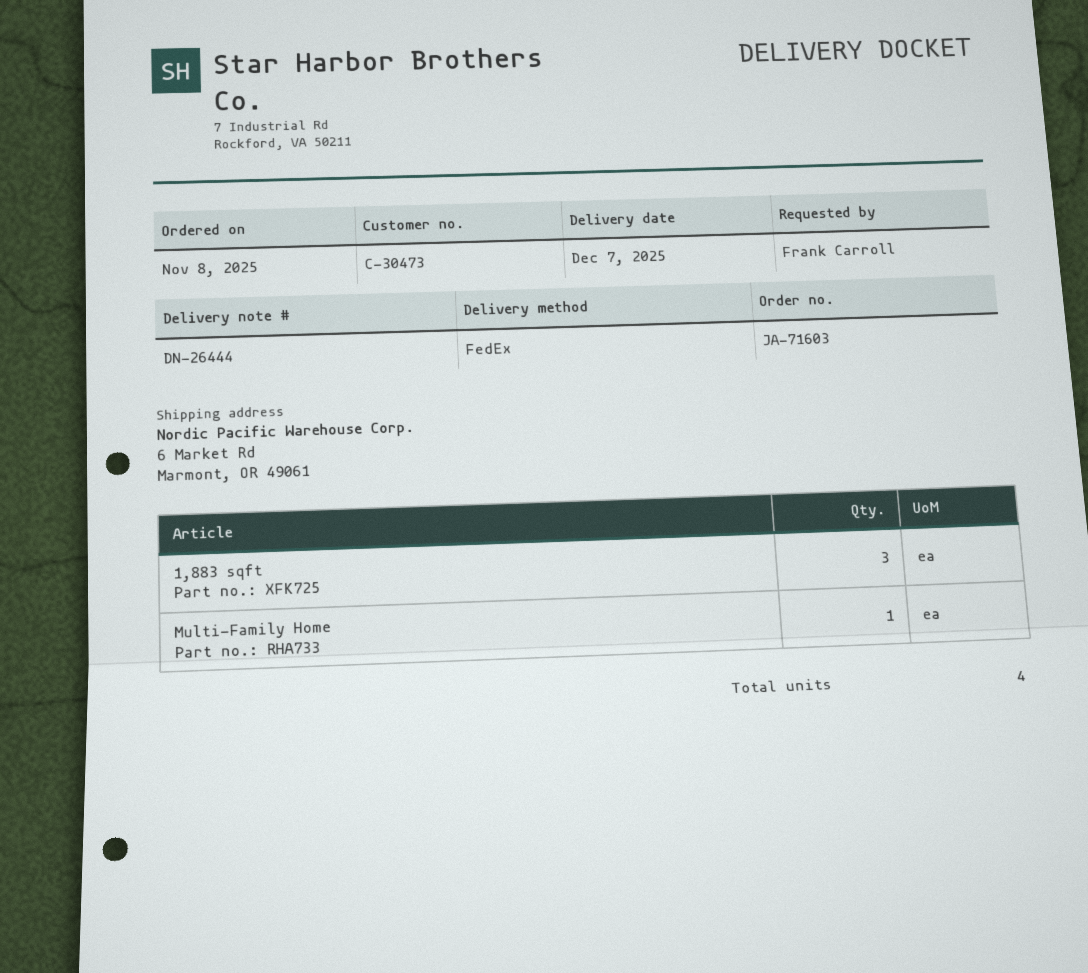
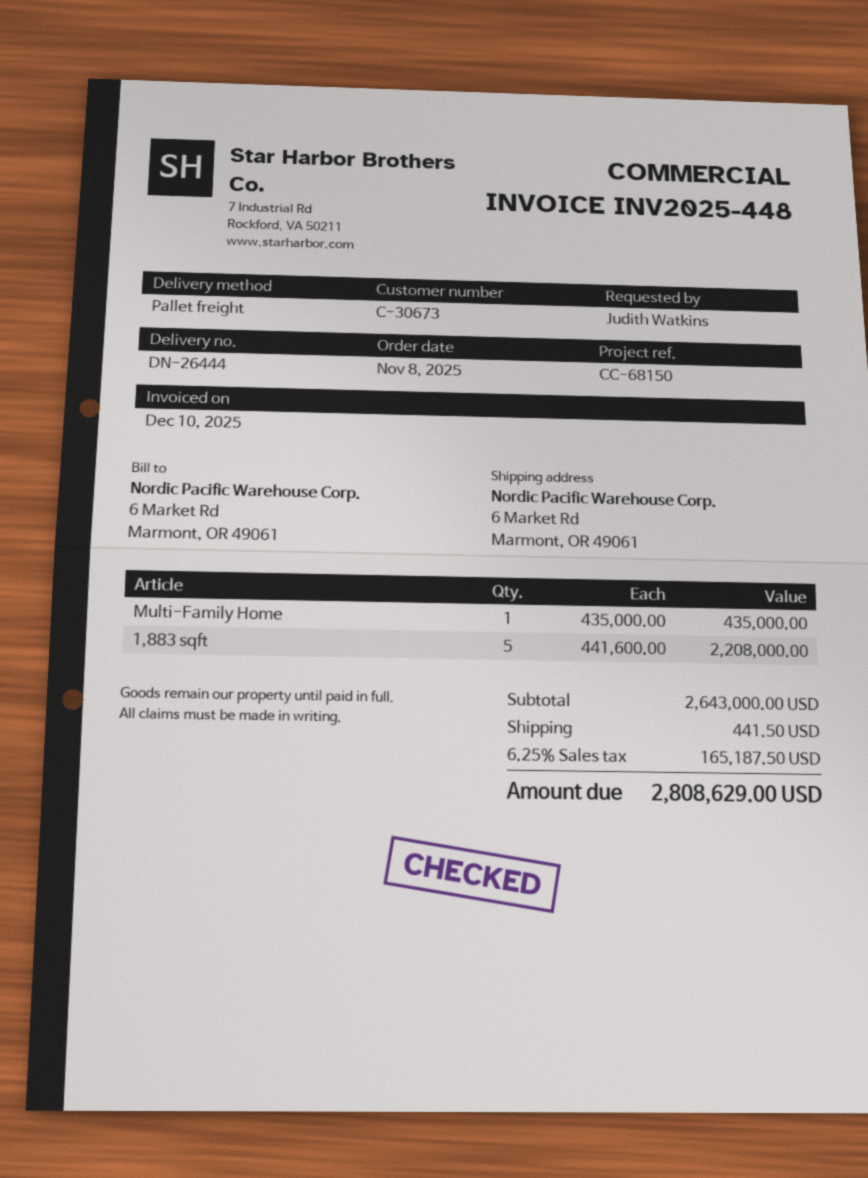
customer number: C-30473 -> C-30673
ordered by: Frank Carroll -> Judith Watkins
shipping method: FedEx -> pallet freight
1,883 sqft: 3 -> 5

